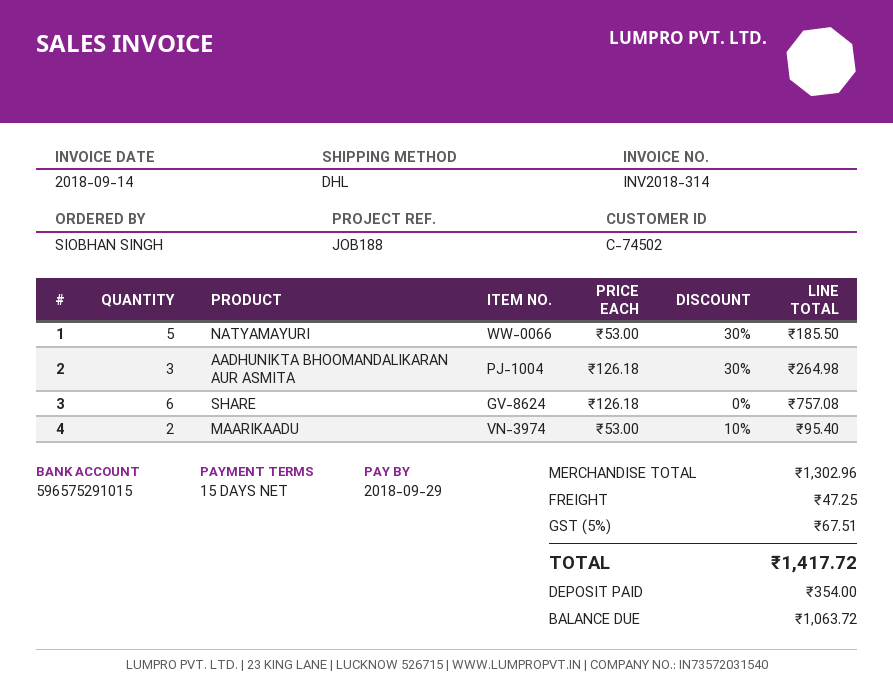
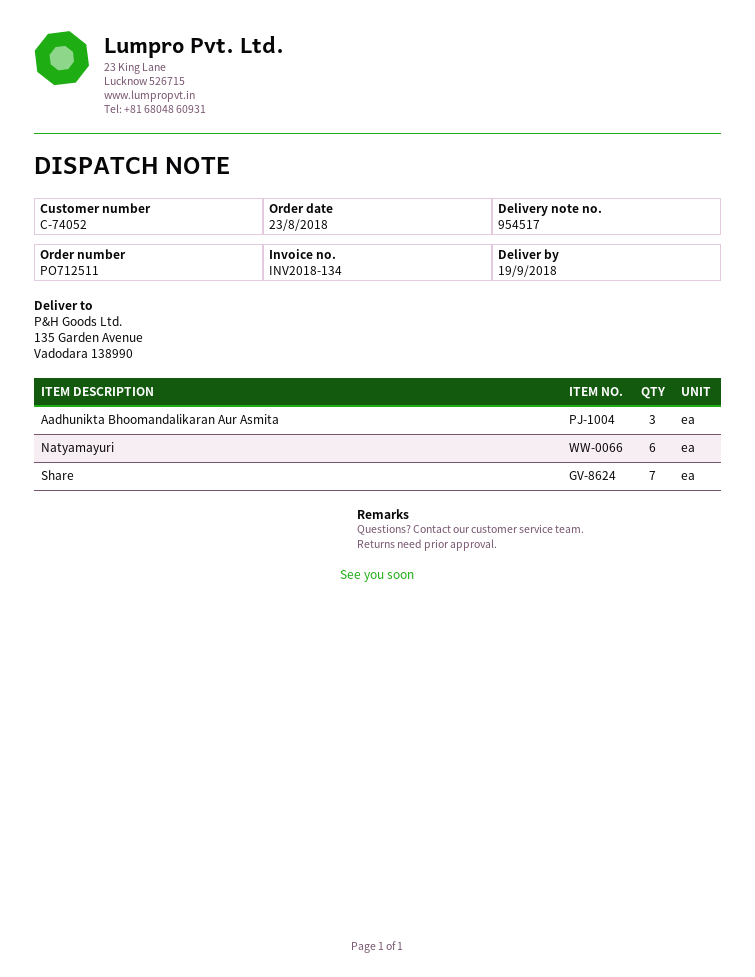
invoice number: INV2018-314 -> INV2018-134
customer number: C-74502 -> C-74052
NATYAMAYURI: 5 -> 6
SHARE: 6 -> 7
MAARIKAADU: 2 -> none

